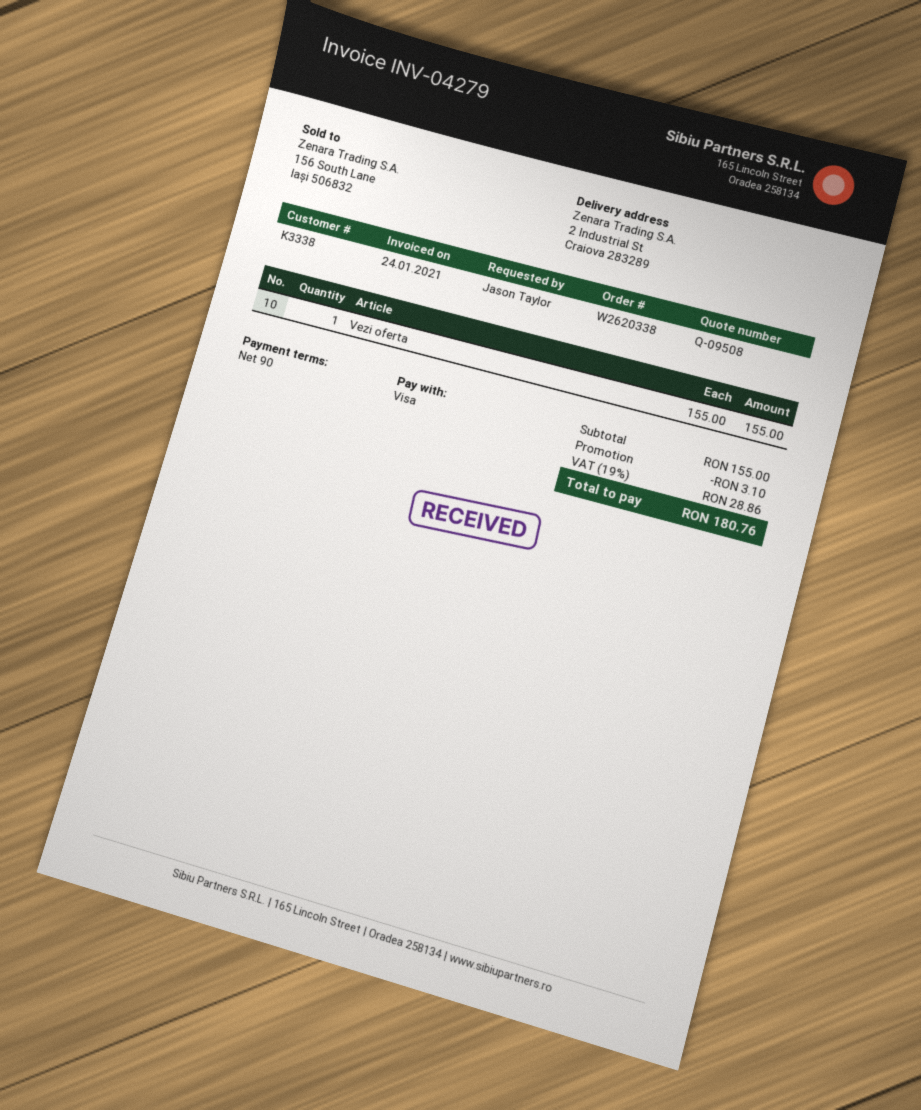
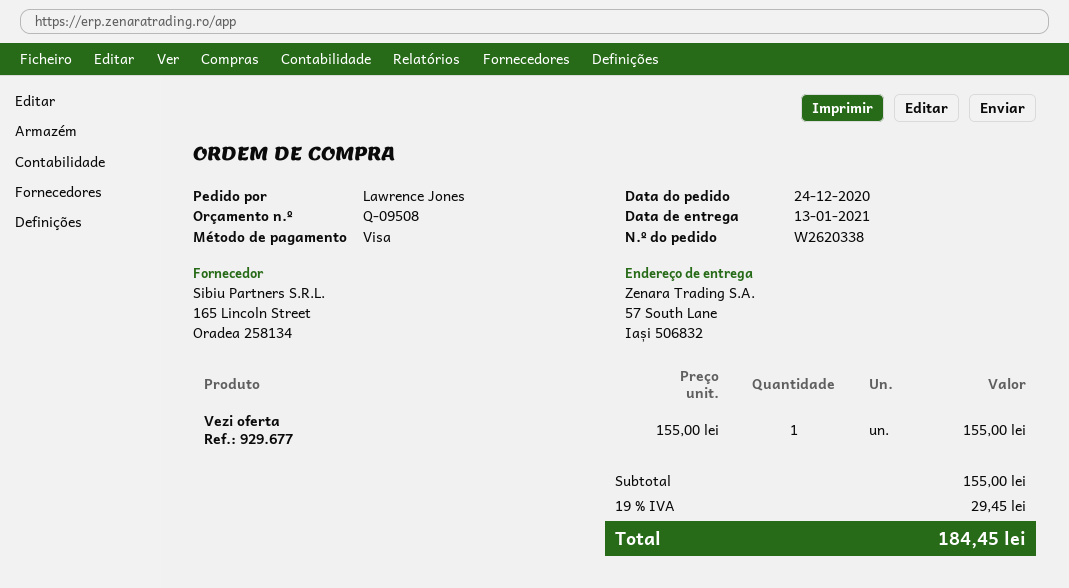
ordered by: Jason Taylor -> Lawrence Jones
ship to: 2 Industrial St, Craiova 283289 -> 57 South Lane, Iași 506832
discount: 3.10 -> none
tax: 19% = 28.86 -> 19% = 29.45
total: 180.76 -> 184.45

